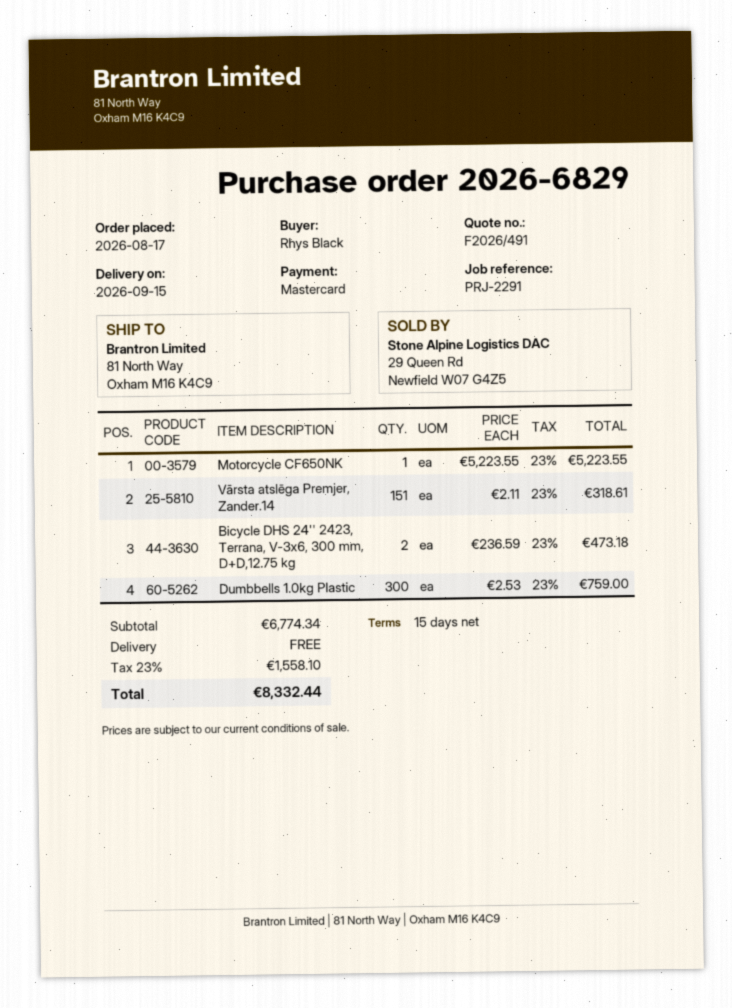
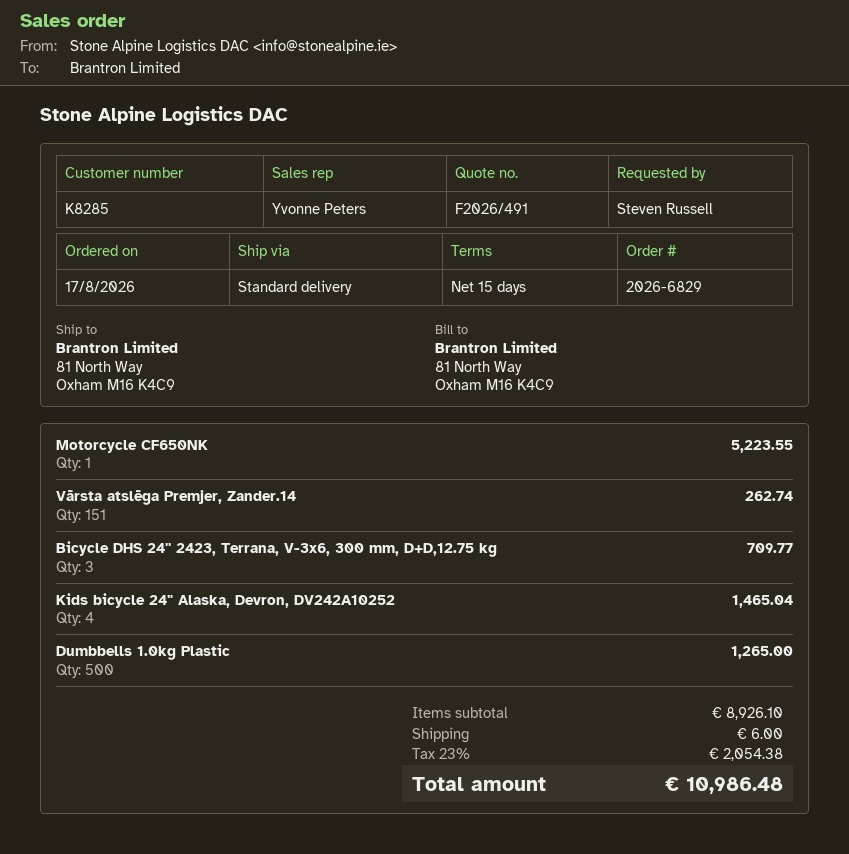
ordered by: Rhys Black -> Steven Russell
Vārsta atslēga Premjer, Zander.14: 151 for 318.61 -> 151 for 262.74
Bicycle DHS 24'' 2423, Terrana, V-3x6, 300 mm, D+D,12.75 kg: 2 for 473.18 -> 3 for 709.77
Dumbbells 1.0kg Plastic: 300 for 759.00 -> 500 for 1265.00
Kids bicycle 24" Alaska, Devron, DV242A10252: none -> 4 for 1465.04
subtotal: 6774.34 -> 8926.10
shipping: 0.00 -> 6.00
tax: 23% = 1558.10 -> 23% = 2054.38
total: 8332.44 -> 10986.48

